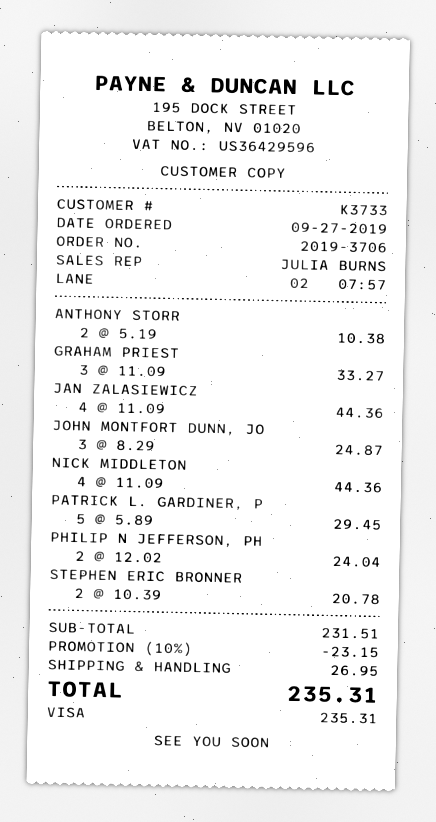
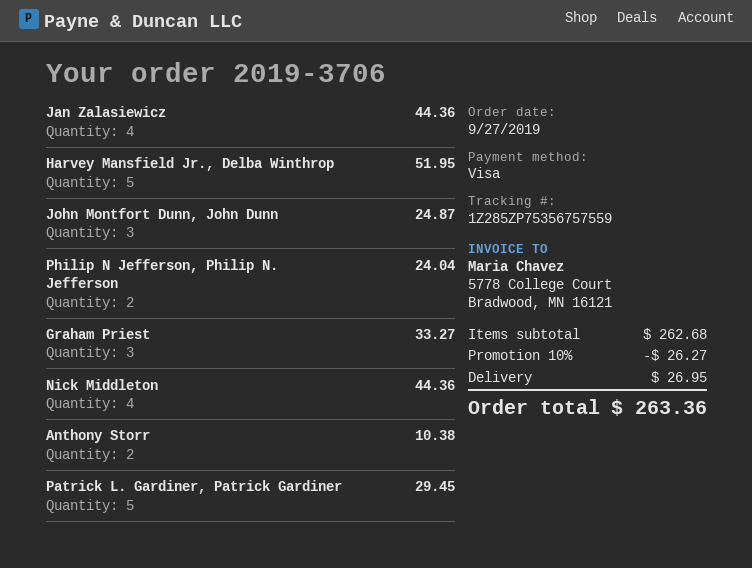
STEPHEN ERIC BRONNER: 2 for 20.78 -> none
Harvey Mansfield Jr., Delba Winthrop: none -> 5 for 51.95
subtotal: 231.51 -> 262.68
discount: 10% = 23.15 -> 10% = 26.27
total: 235.31 -> 263.36

